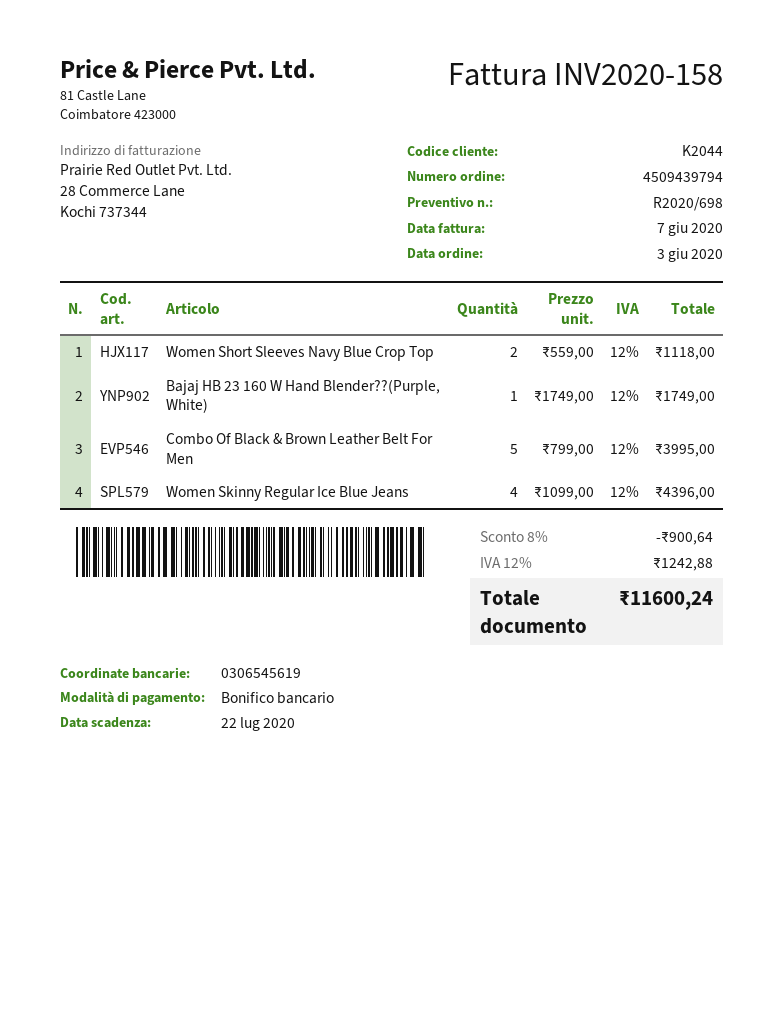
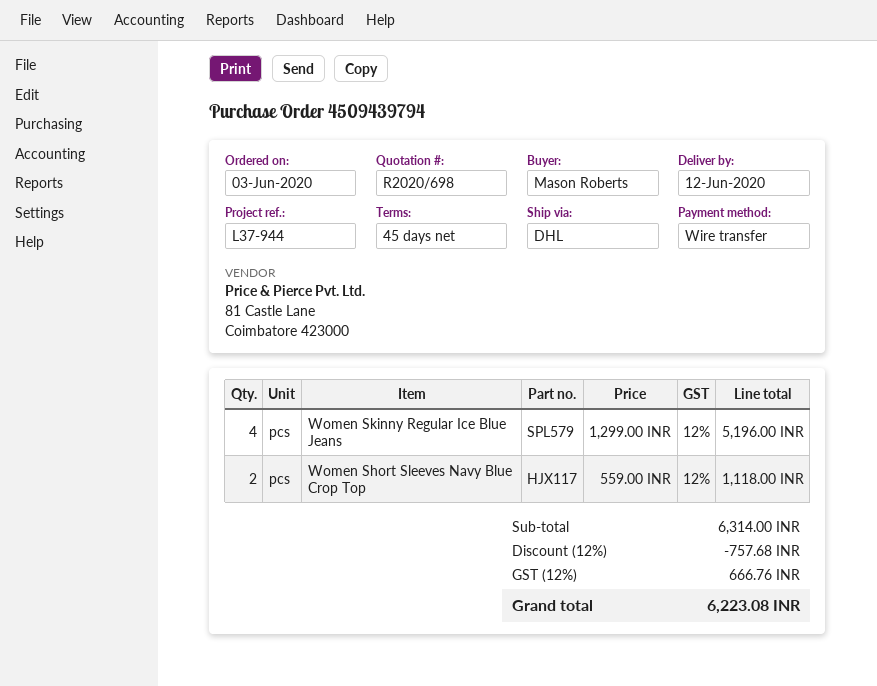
Bajaj HB 23 160 W Hand Blender??(Purple, White): 1 x 1749.00 = 1749.00 -> none
Combo Of Black & Brown Leather Belt For Men: 5 x 799.00 = 3995.00 -> none
Women Skinny Regular Ice Blue Jeans: 4 x 1099.00 = 4396.00 -> 4 x 1299.00 = 5196.00
discount: 8% = 900.64 -> 12% = 757.68
tax: 12% = 1242.88 -> 12% = 666.76
total: 11600.24 -> 6223.08

